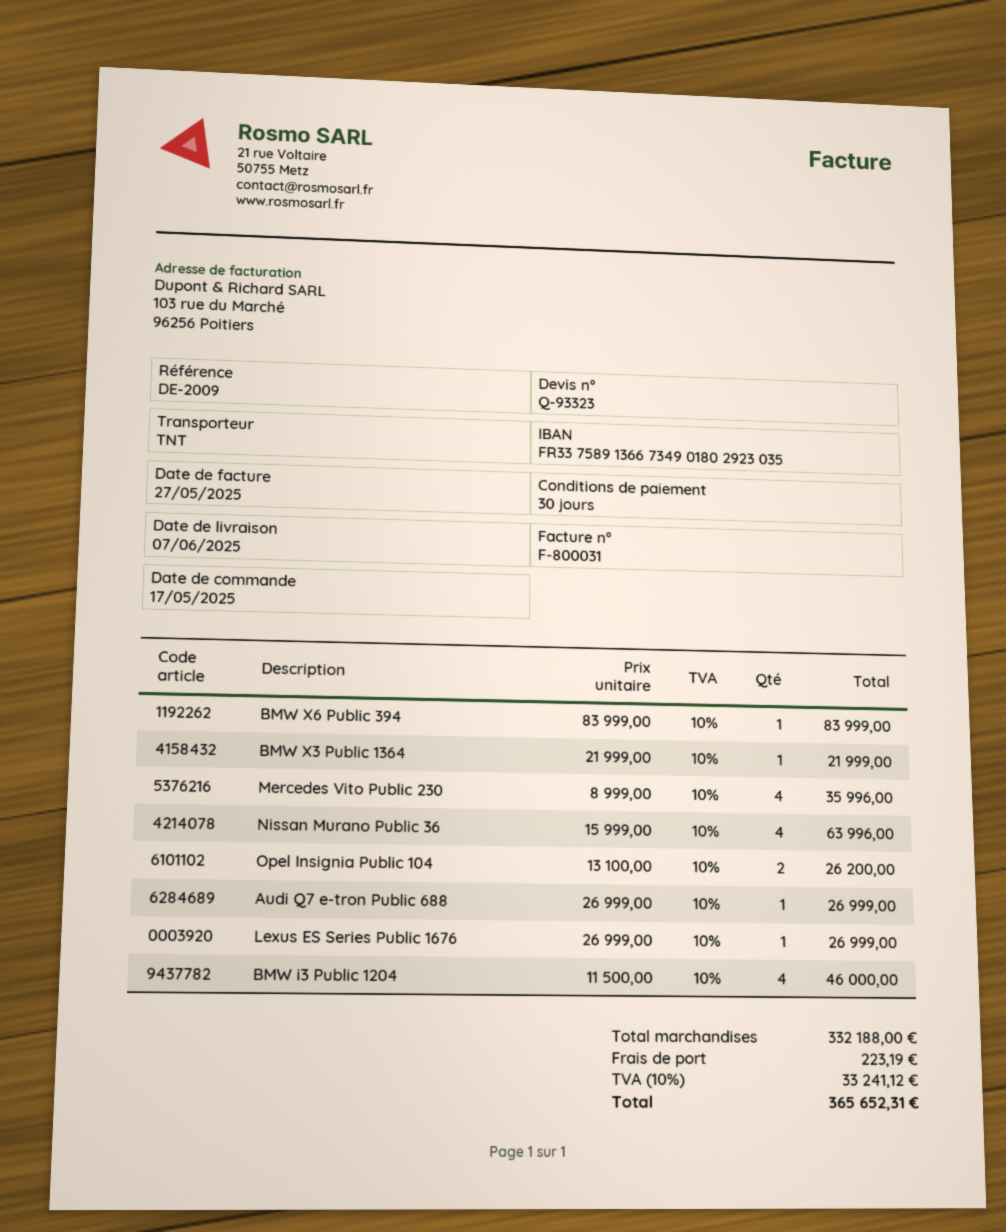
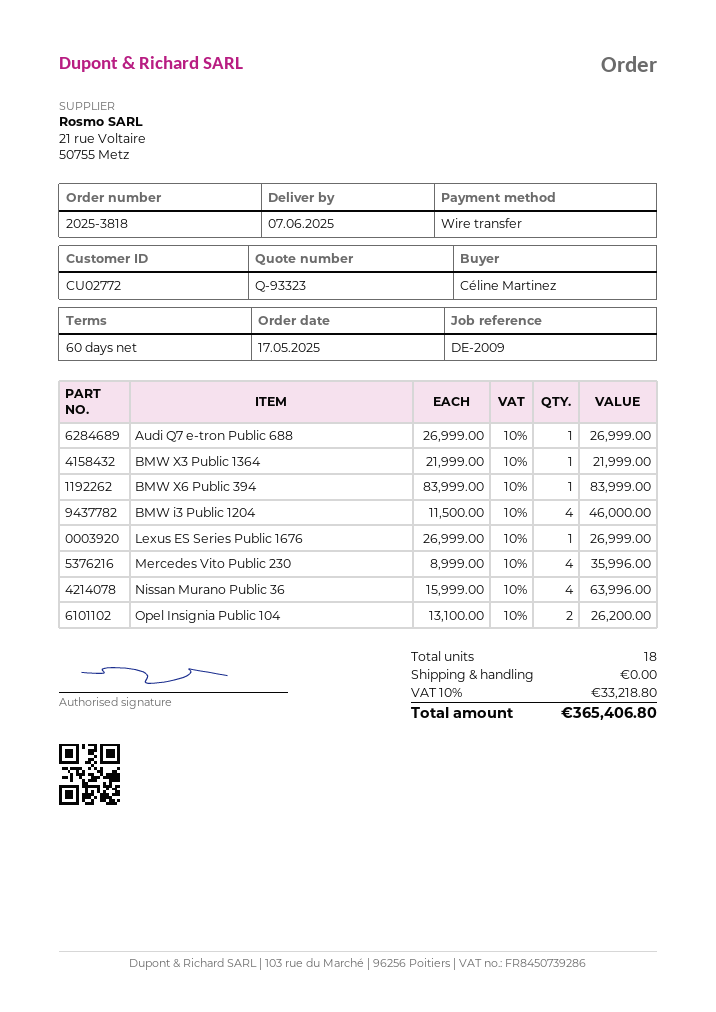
payment terms: 30 days -> 60 days
shipping: 223.19 -> 0.00
tax: 10% = 33241.12 -> 10% = 33218.80
total: 365652.31 -> 365406.80

